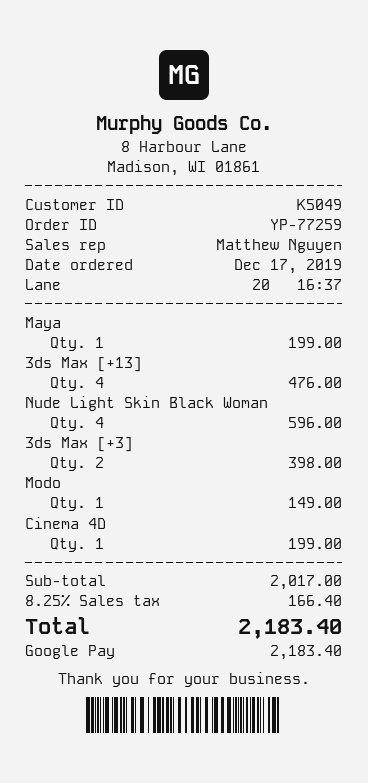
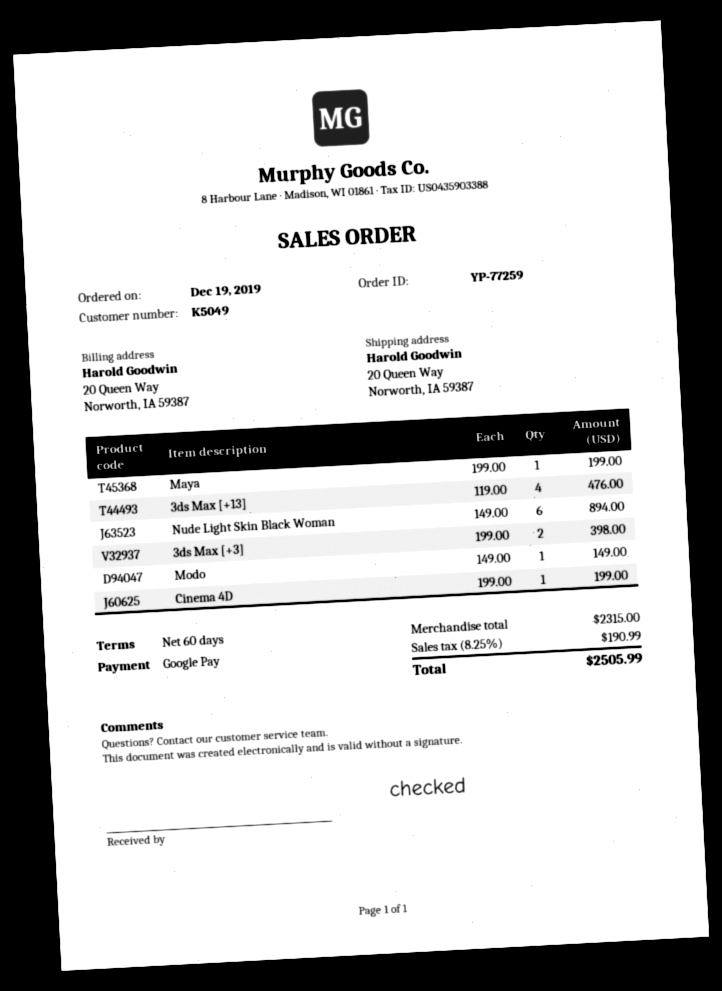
order date: 2019-12-17 -> 2019-12-19
Nude Light Skin Black Woman: 4 for 596.00 -> 6 for 894.00
subtotal: 2017.00 -> 2315.00
tax: 8.25% = 166.40 -> 8.25% = 190.99
total: 2183.40 -> 2505.99

